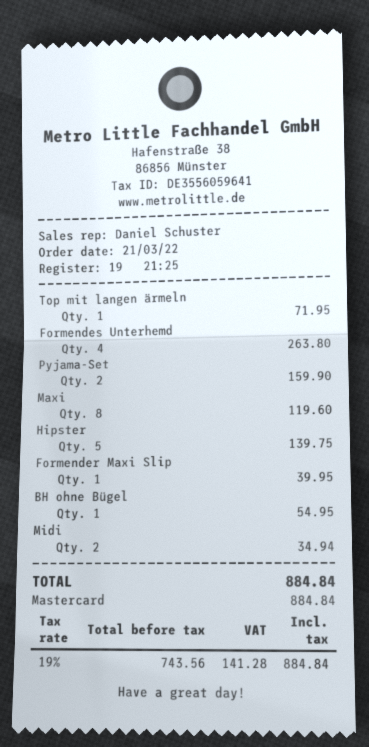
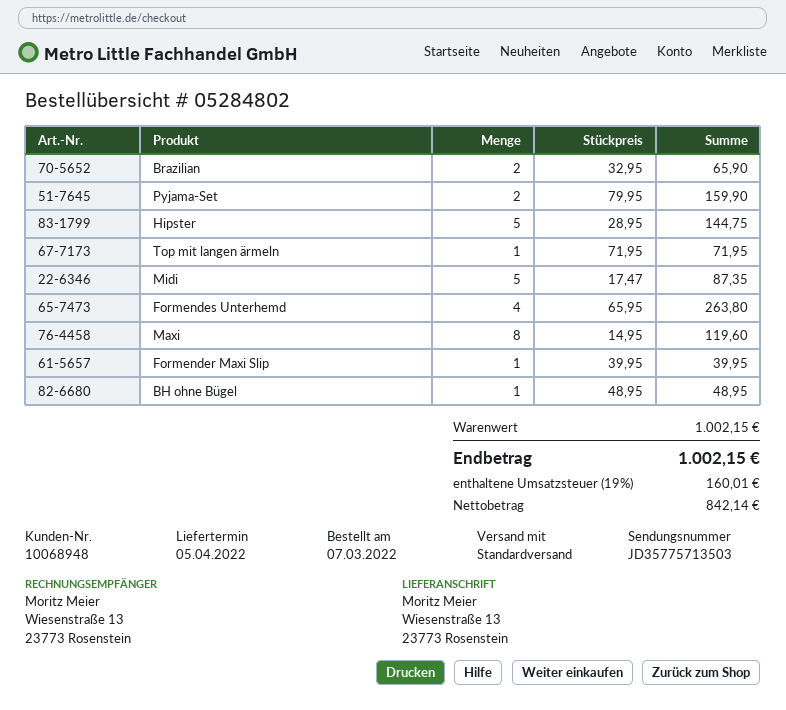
order date: 2022-03-21 -> 2022-03-07
Hipster: 5 for 139.75 -> 5 for 144.75
BH ohne Bügel: 1 for 54.95 -> 1 for 48.95
Midi: 2 for 34.94 -> 5 for 87.35
Brazilian: none -> 2 for 65.90
net: 743.56 -> 842.14
tax: 19% = 141.28 -> 19% = 160.01
total: 884.84 -> 1002.15

